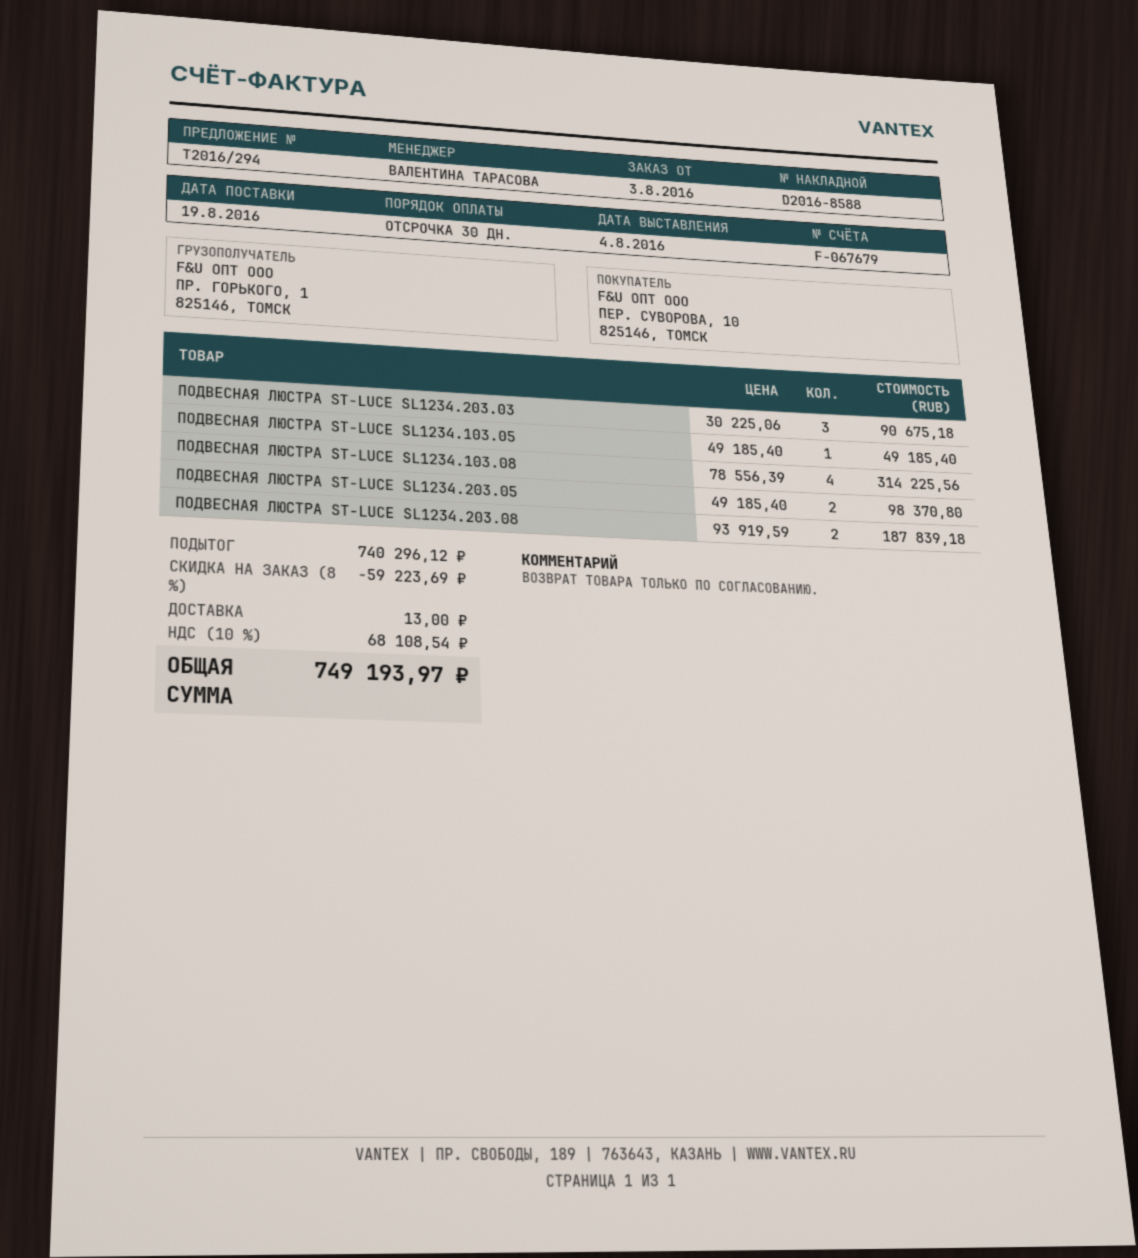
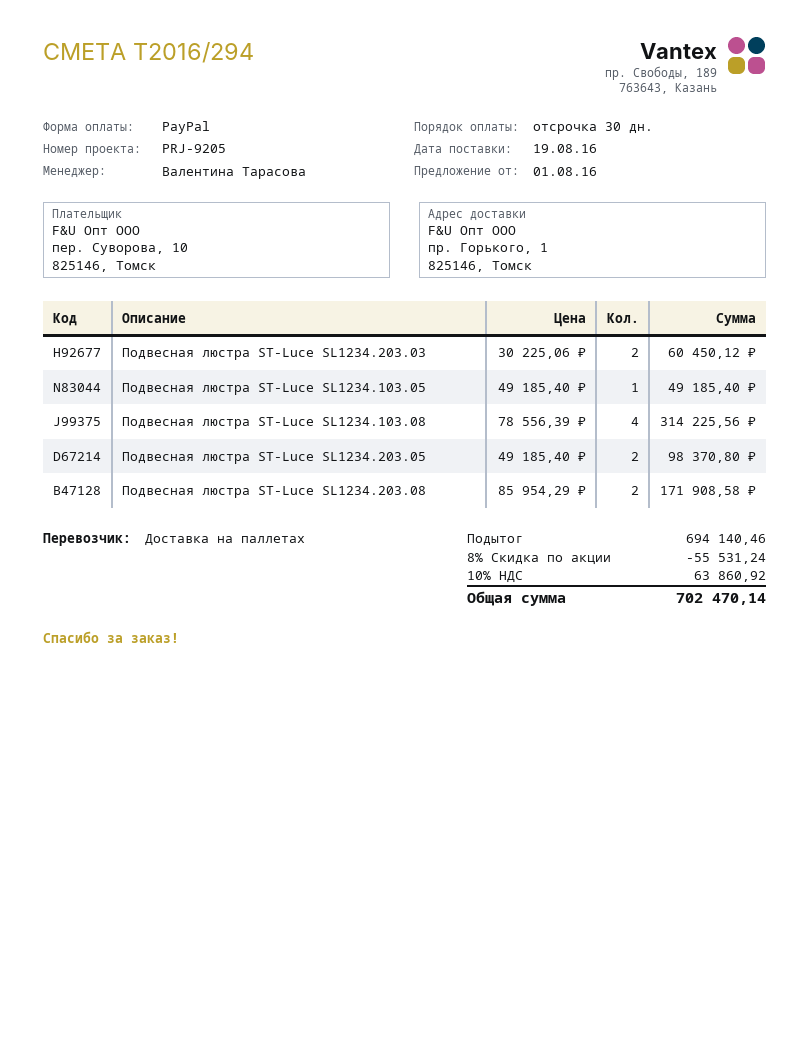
ПОДВЕСНАЯ ЛЮСТРА ST-LUCE SL1234.203.03: 3 x 30225.06 = 90675.18 -> 2 x 30225.06 = 60450.12
ПОДВЕСНАЯ ЛЮСТРА ST-LUCE SL1234.203.08: 2 x 93919.59 = 187839.18 -> 2 x 85954.29 = 171908.58
subtotal: 740296.12 -> 694140.46
discount: 8% = 59223.69 -> 8% = 55531.24
shipping: 13.00 -> none
tax: 10% = 68108.54 -> 10% = 63860.92
total: 749193.97 -> 702470.14

